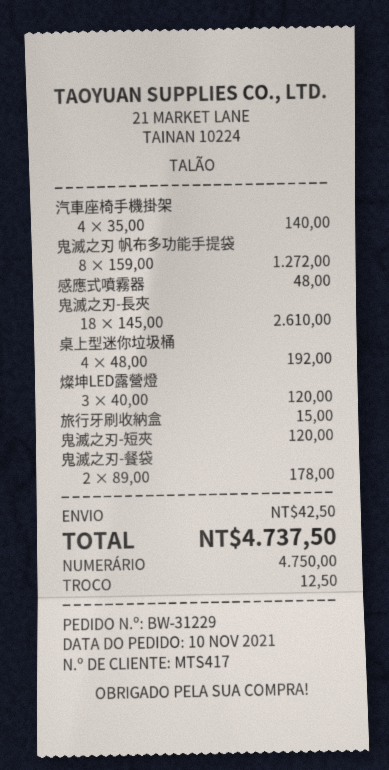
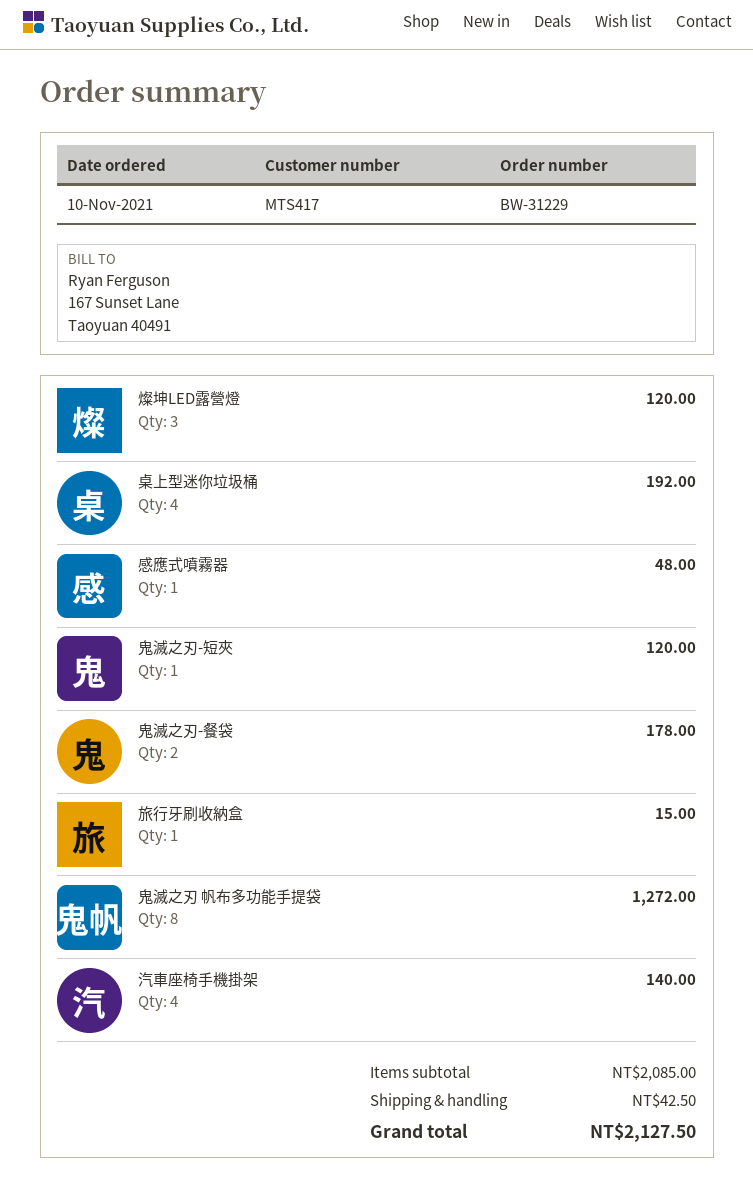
鬼滅之刃-長夾: 18 for 2610.00 -> none
total: 4737.50 -> 2127.50

